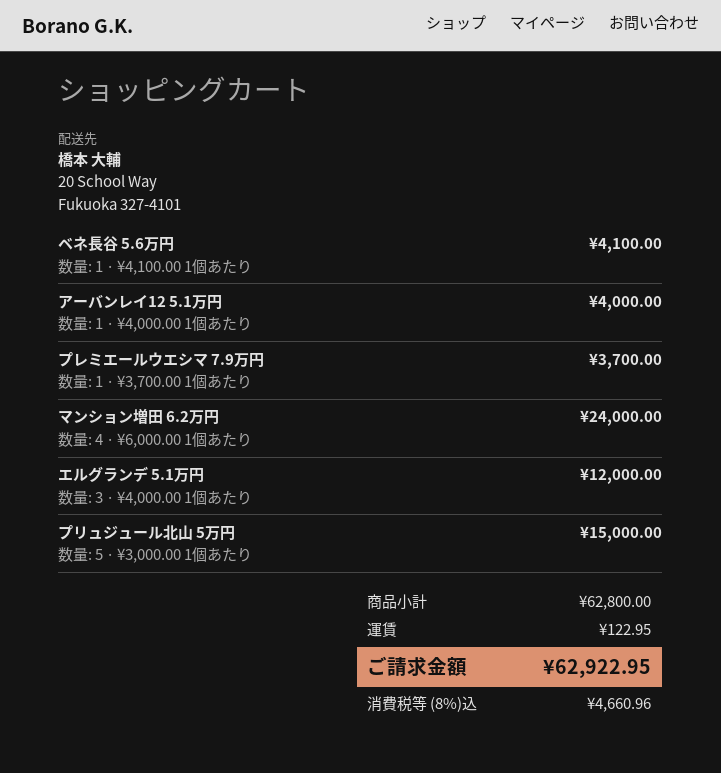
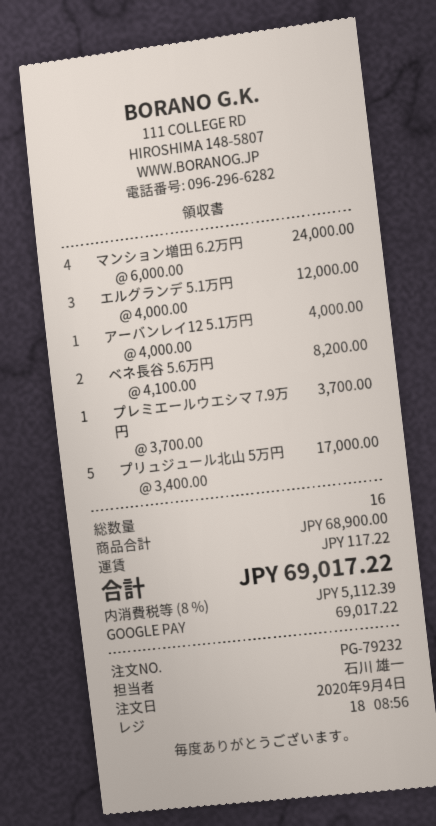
ベネ長谷 5.6万円: 1 x 4100.00 = 4100.00 -> 2 x 4100.00 = 8200.00
プリュジュール北山 5万円: 5 x 3000.00 = 15000.00 -> 5 x 3400.00 = 17000.00
subtotal: 62800.00 -> 68900.00
shipping: 122.95 -> 117.22
tax: 8% = 4660.96 -> 8% = 5112.39
total: 62922.95 -> 69017.22

